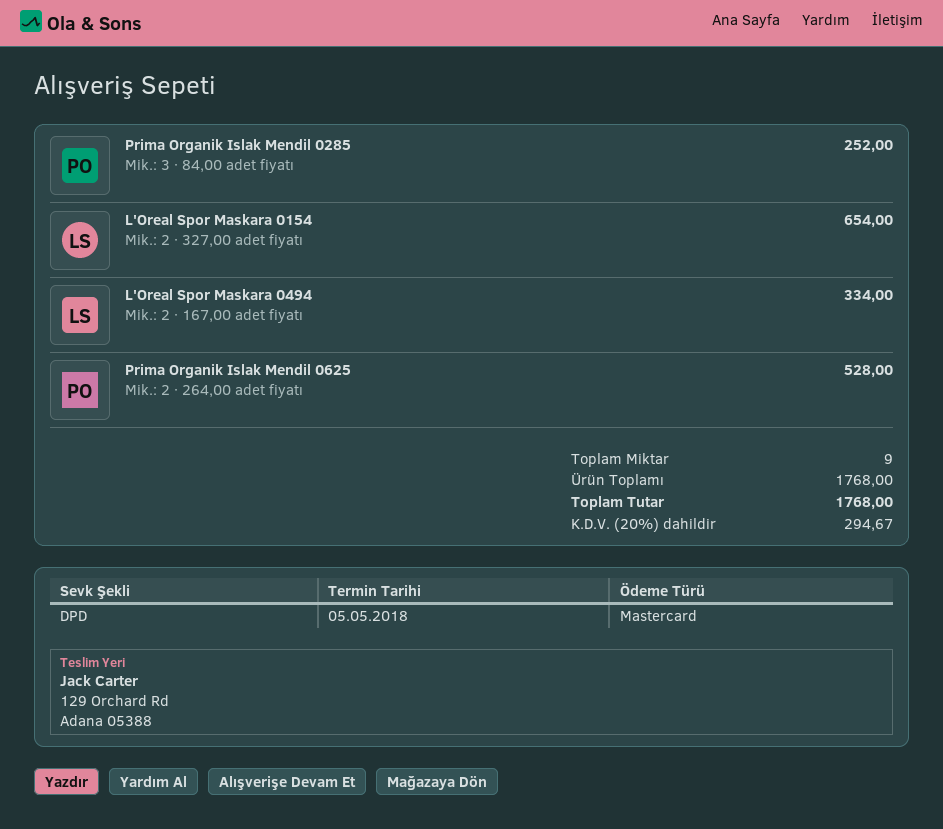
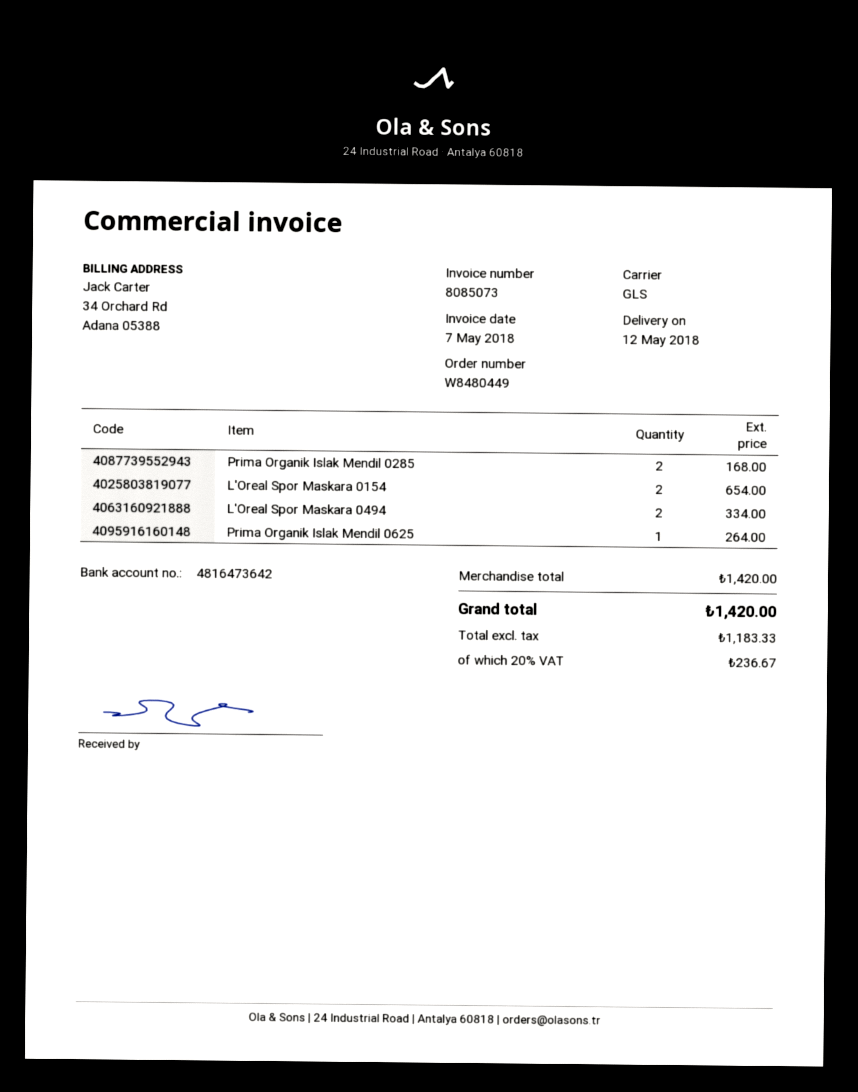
delivery date: 2018-05-05 -> 2018-05-12
shipping method: DPD -> GLS
Prima Organik Islak Mendil 0285: 3 for 252.00 -> 2 for 168.00
Prima Organik Islak Mendil 0625: 2 for 528.00 -> 1 for 264.00
subtotal: 1768.00 -> 1420.00
tax: 20% = 294.67 -> 20% = 236.67
total: 1768.00 -> 1420.00

